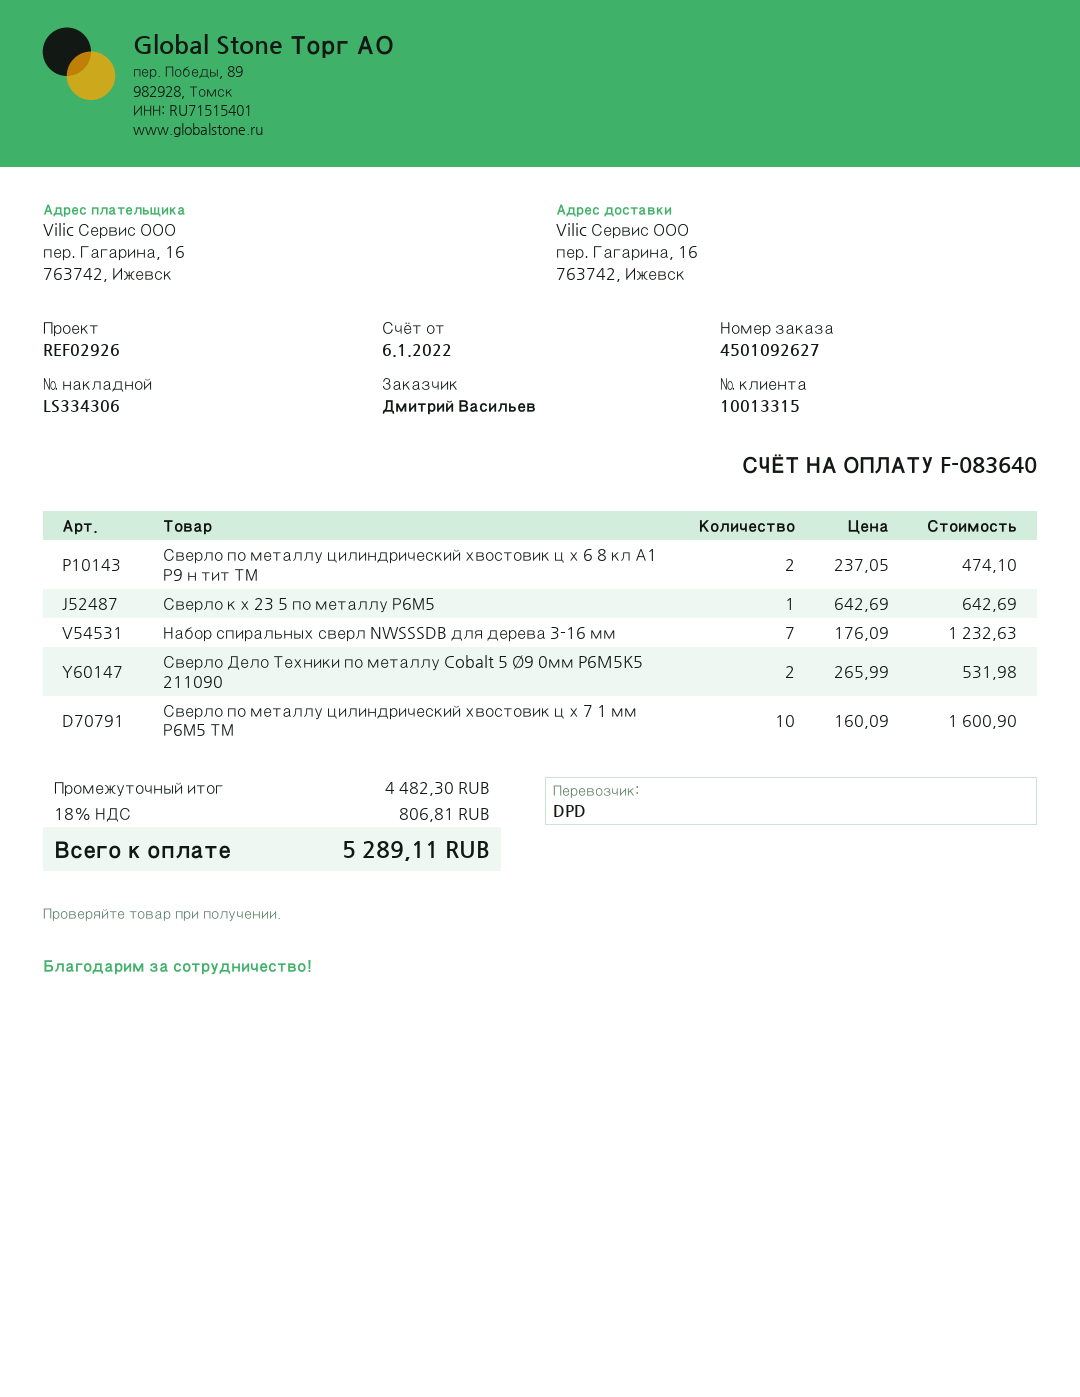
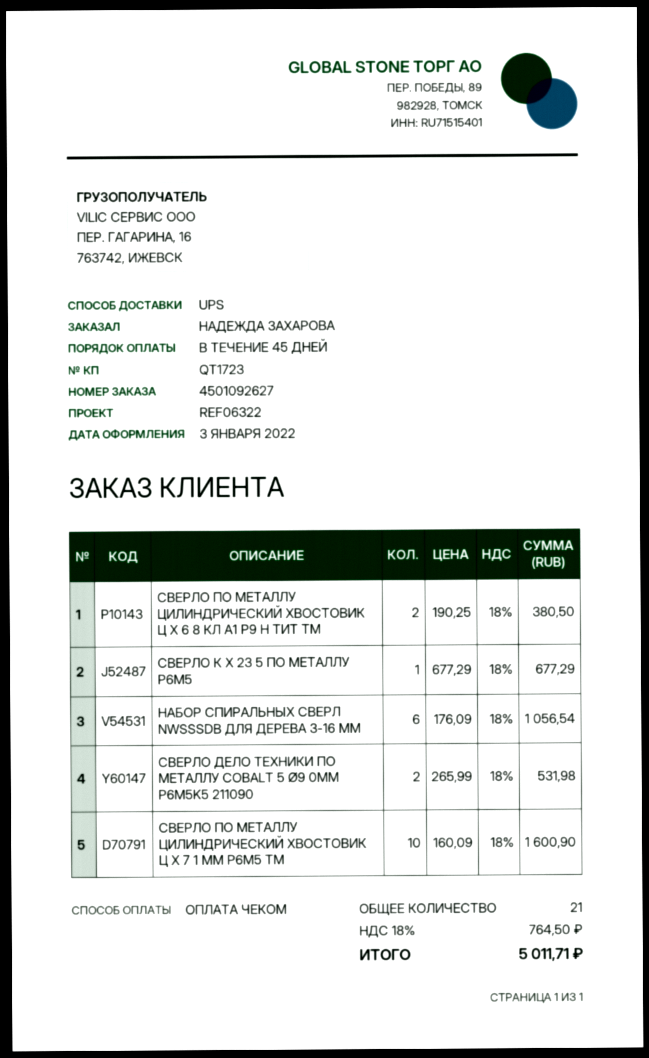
reference: REF02926 -> REF06322
ordered by: Дмитрий Васильев -> НАДЕЖДА ЗАХАРОВА
shipping method: DPD -> UPS
Сверло по металлу цилиндрический хвостовик ц х 6 8 кл А1 Р9 н тит ТМ: 2 x 237.05 = 474.10 -> 2 x 190.25 = 380.50
Сверло к х 23 5 по металлу Р6М5: 1 x 642.69 = 642.69 -> 1 x 677.29 = 677.29
Набор спиральных сверл NWSSSDB для дерева 3-16 мм: 7 x 176.09 = 1232.63 -> 6 x 176.09 = 1056.54
tax: 18% = 806.81 -> 18% = 764.50
total: 5289.11 -> 5011.71

